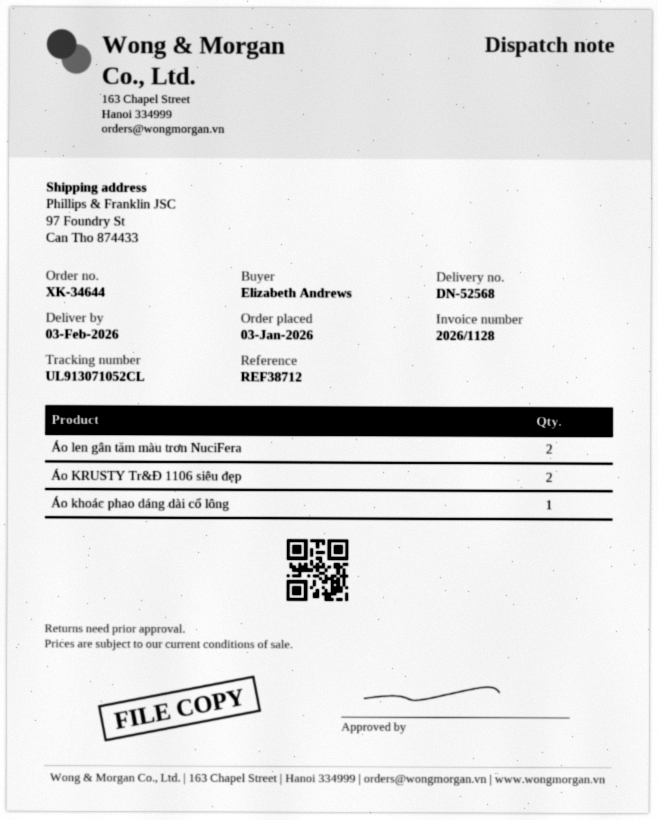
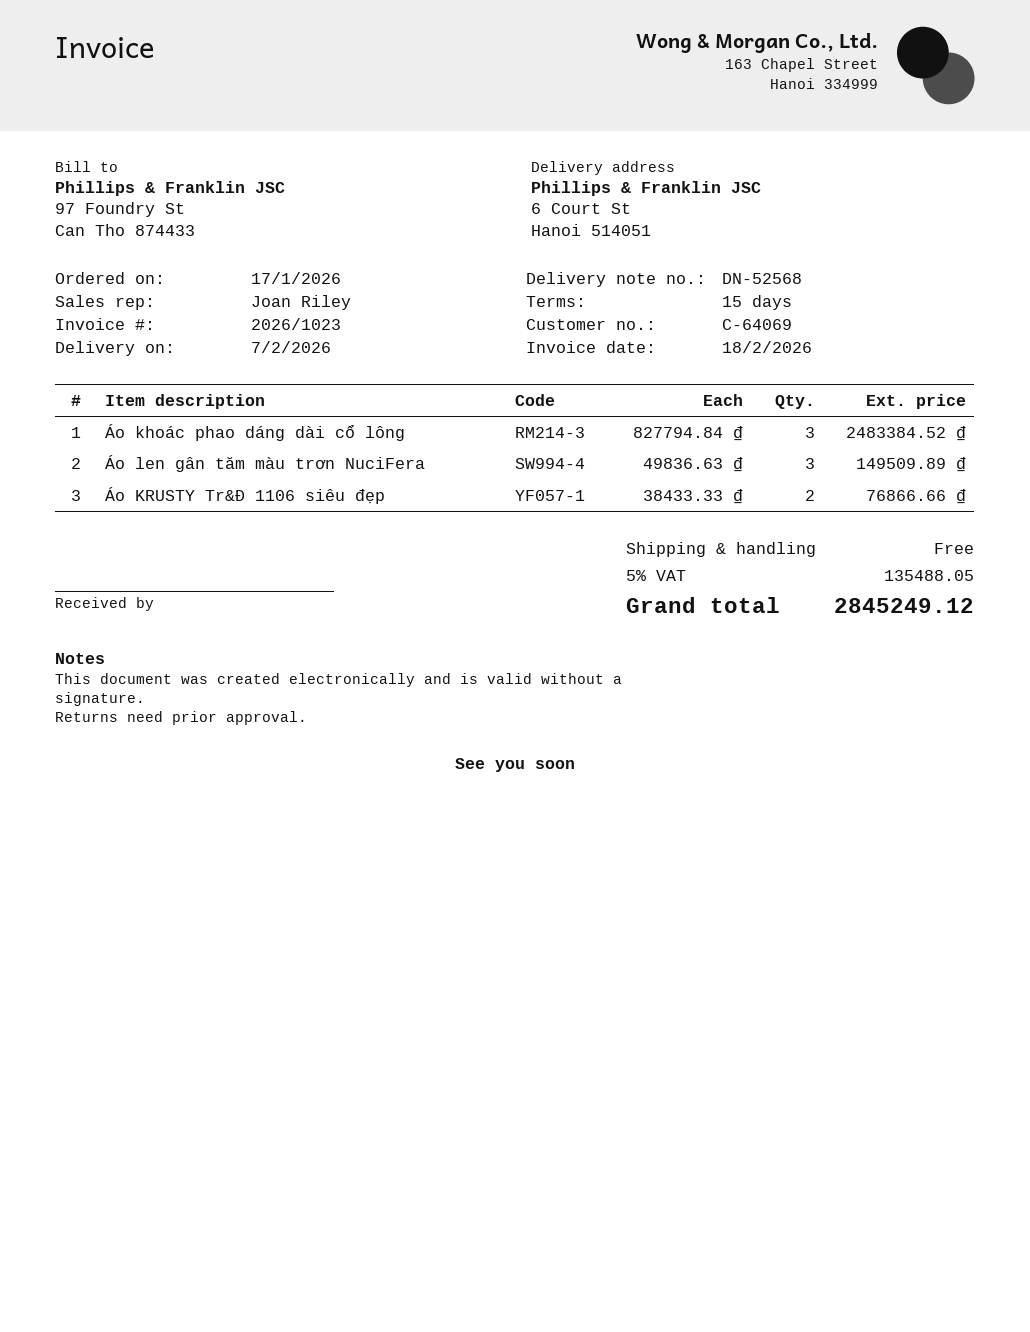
order date: 2026-01-03 -> 2026-01-17
delivery date: 2026-02-03 -> 2026-02-07
invoice number: 2026/1128 -> 2026/1023
ship to: 97 Foundry St, Can Tho 874433 -> 6 Court St, Hanoi 514051
Áo len gân tăm màu trơn NuciFera: 2 -> 3
Áo khoác phao dáng dài cổ lông: 1 -> 3

